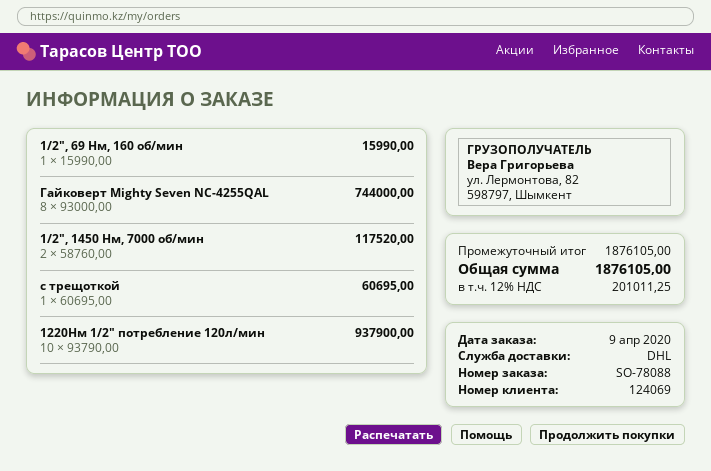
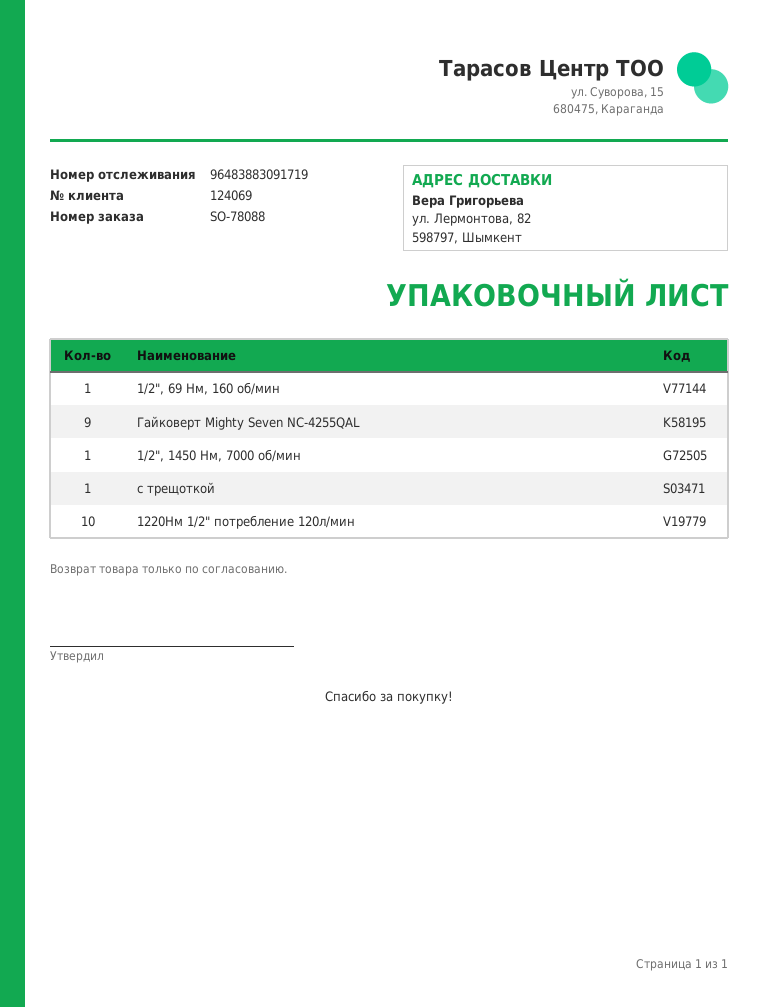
Гайковерт Mighty Seven NC-4255QAL: 8 -> 9
1/2", 1450 Hм, 7000 об/мин: 2 -> 1

